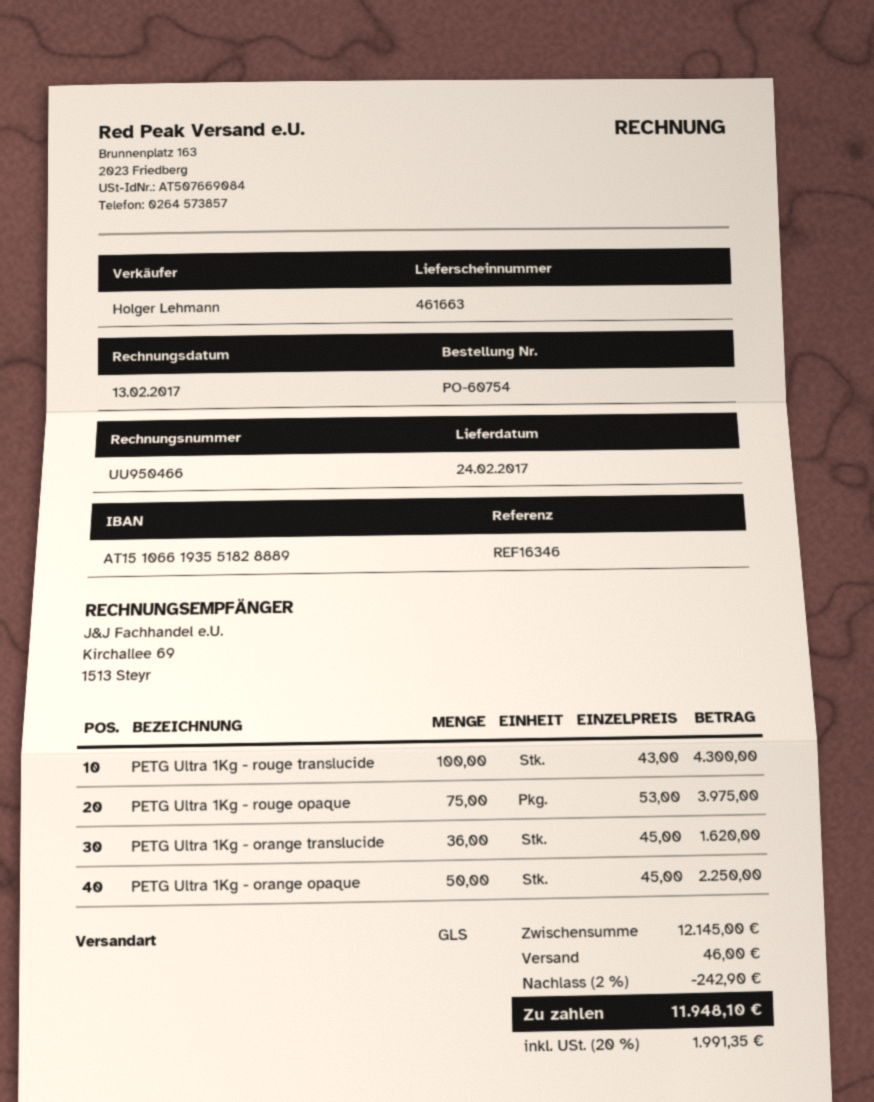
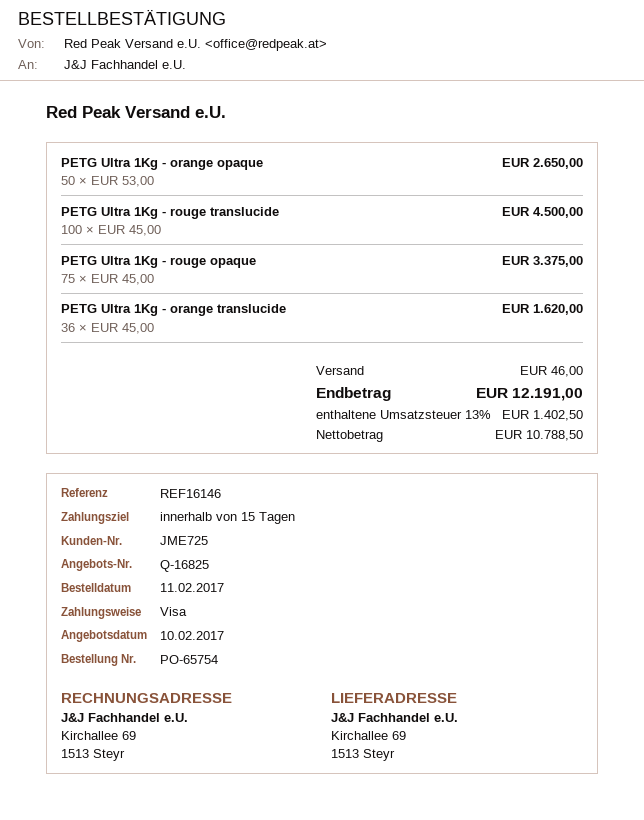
order number: PO-60754 -> PO-65754
reference: REF16346 -> REF16146
PETG Ultra 1Kg - rouge translucide: 100 x 43.00 = 4300.00 -> 100 x 45.00 = 4500.00
PETG Ultra 1Kg - rouge opaque: 75 x 53.00 = 3975.00 -> 75 x 45.00 = 3375.00
PETG Ultra 1Kg - orange opaque: 50 x 45.00 = 2250.00 -> 50 x 53.00 = 2650.00
discount: 2% = 242.90 -> none
tax: 20% = 1991.35 -> 13% = 1402.50
total: 11948.10 -> 12191.00

